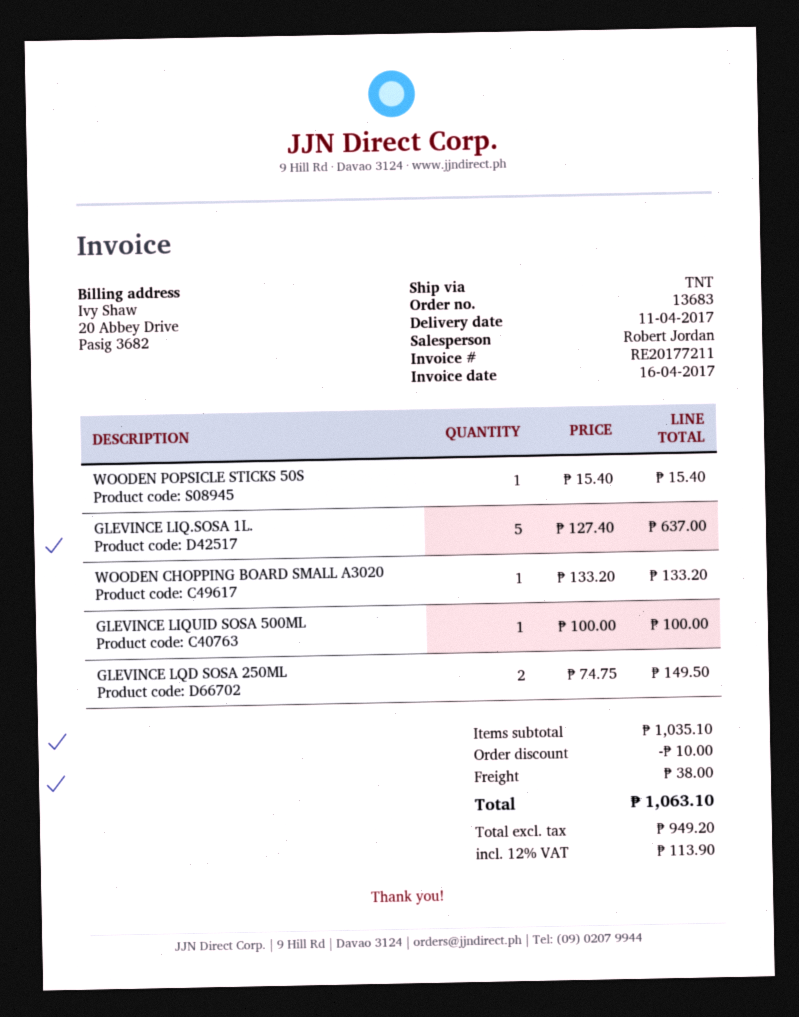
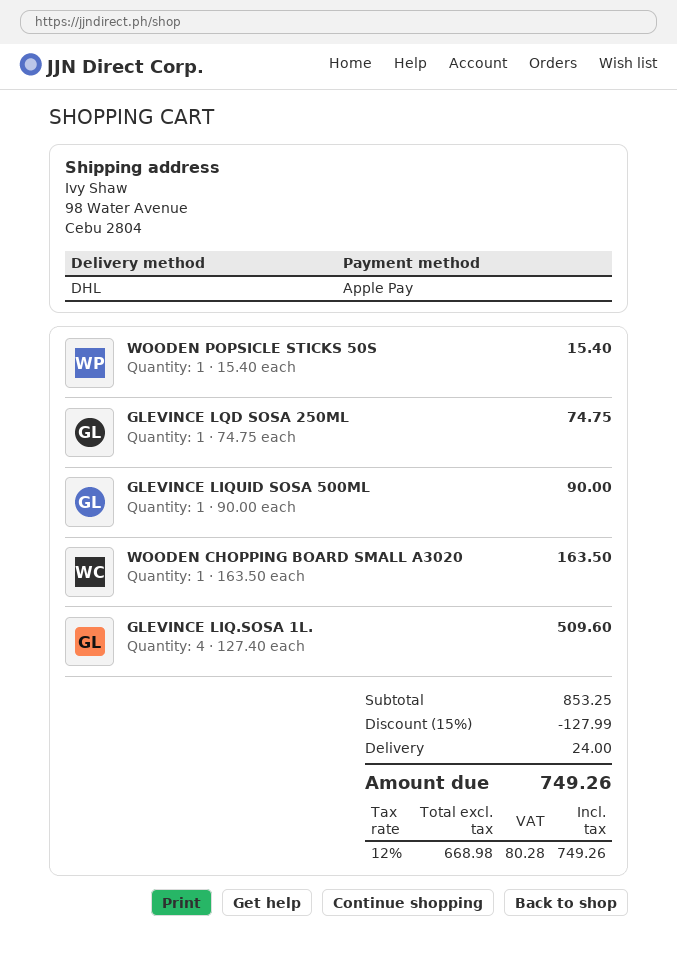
shipping method: TNT -> DHL
GLEVINCE LIQ.SOSA 1L.: 5 x 127.40 = 637.00 -> 4 x 127.40 = 509.60
WOODEN CHOPPING BOARD SMALL A3020: 1 x 133.20 = 133.20 -> 1 x 163.50 = 163.50
GLEVINCE LIQUID SOSA 500ML: 1 x 100.00 = 100.00 -> 1 x 90.00 = 90.00
GLEVINCE LQD SOSA 250ML: 2 x 74.75 = 149.50 -> 1 x 74.75 = 74.75
subtotal: 1035.10 -> 853.25
discount: 10.00 -> 127.99
shipping: 38.00 -> 24.00
net: 949.20 -> 668.98
tax: 12% = 113.90 -> 12% = 80.28
total: 1063.10 -> 749.26

